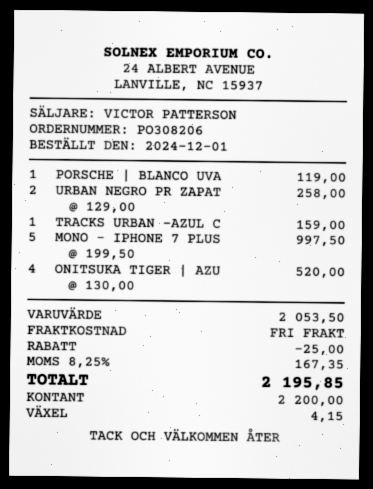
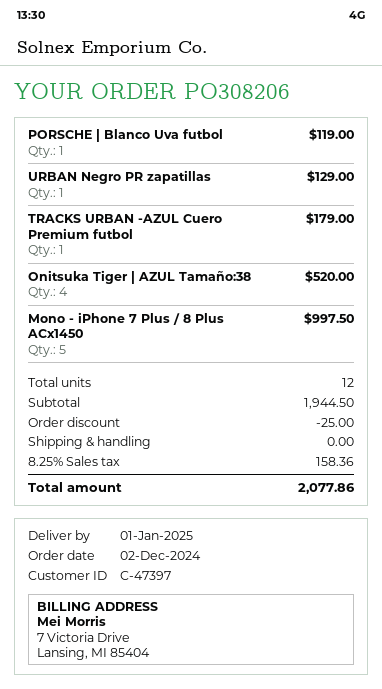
order date: 2024-12-01 -> 2024-12-02
URBAN NEGRO PR ZAPAT: 2 for 258.00 -> 1 for 129.00
TRACKS URBAN -AZUL C: 1 for 159.00 -> 1 for 179.00
subtotal: 2053.50 -> 1944.50
tax: 8.25% = 167.35 -> 8.25% = 158.36
total: 2195.85 -> 2077.86

